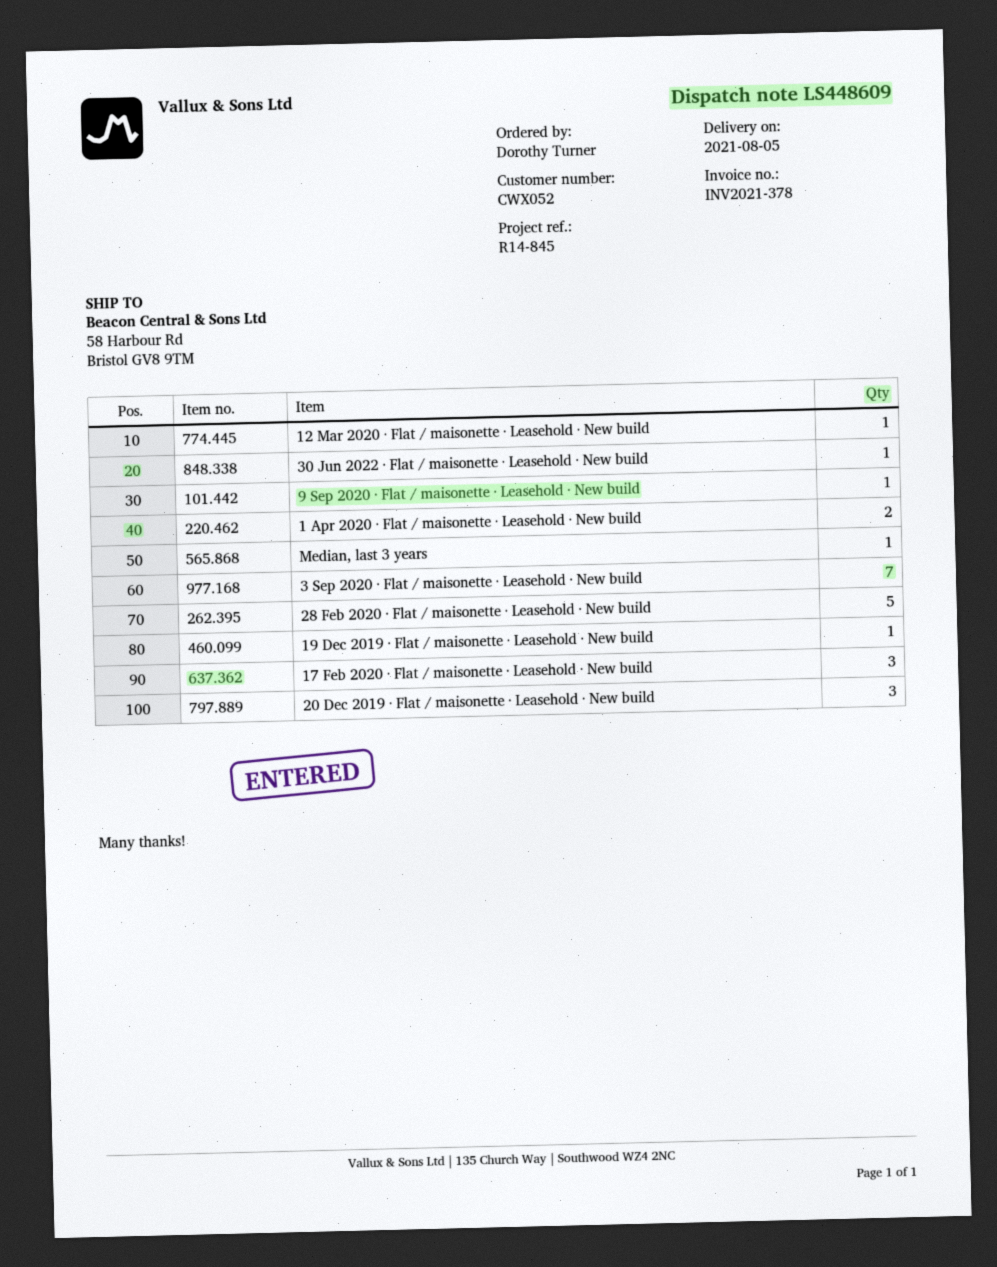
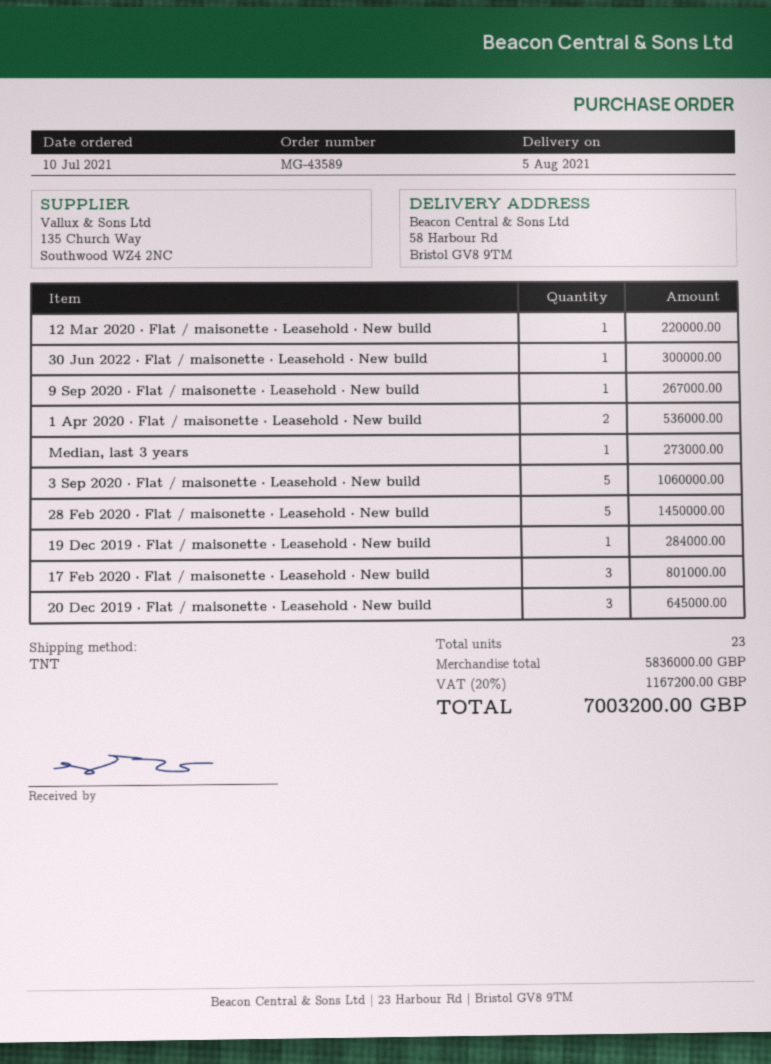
3 Sep 2020 · Flat / maisonette · Leasehold · New build: 7 -> 5

